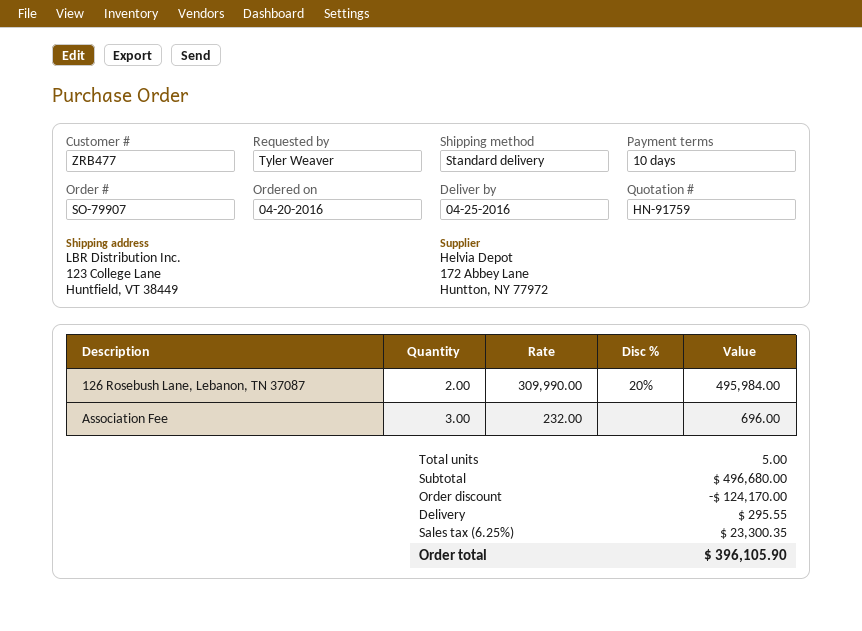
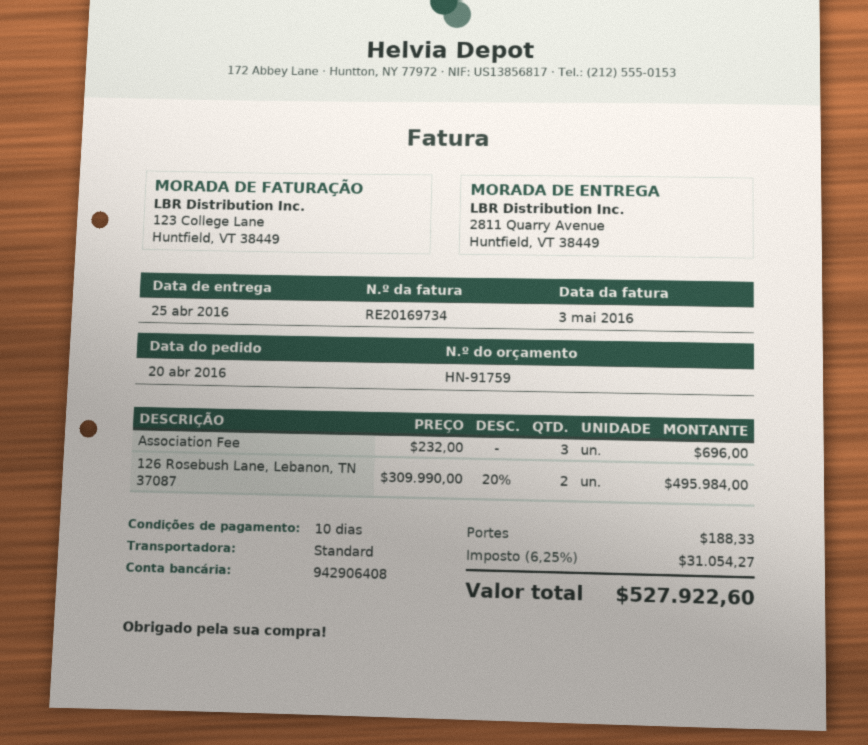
ship to: 123 College Lane, Huntfield, VT 38449 -> 2811 Quarry Avenue, Huntfield, VT 38449
discount: 124170.00 -> none
shipping: 295.55 -> 188.33
tax: 6.25% = 23300.35 -> 6.25% = 31054.27
total: 396105.90 -> 527922.60

